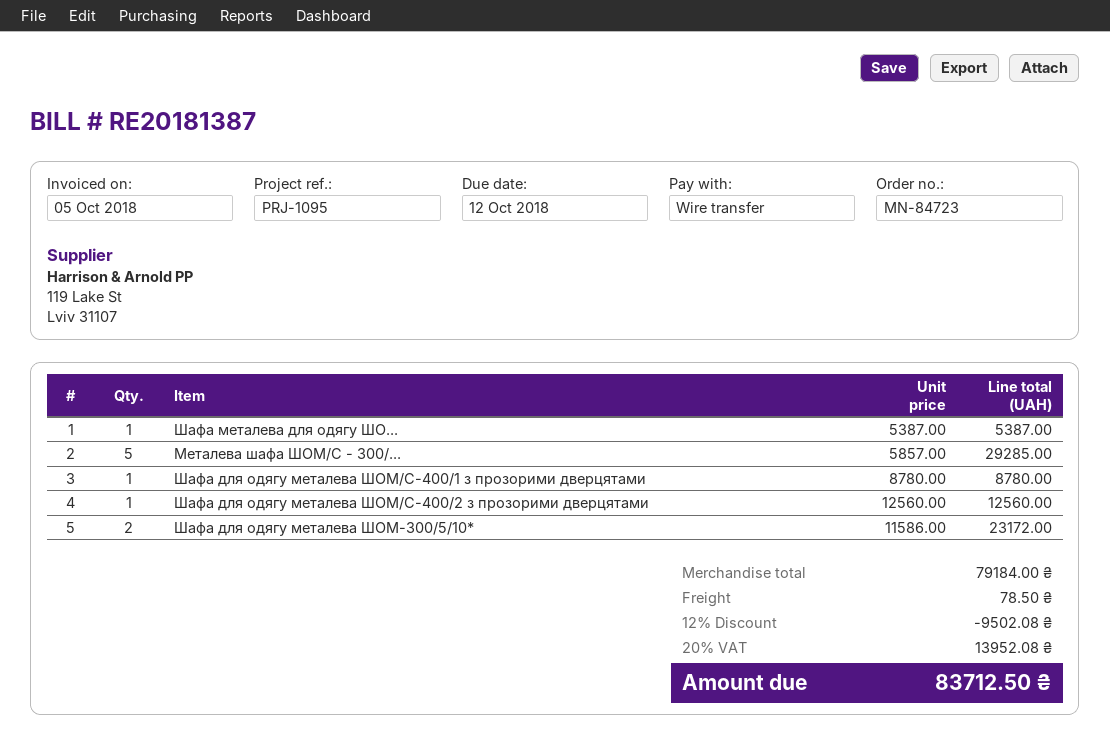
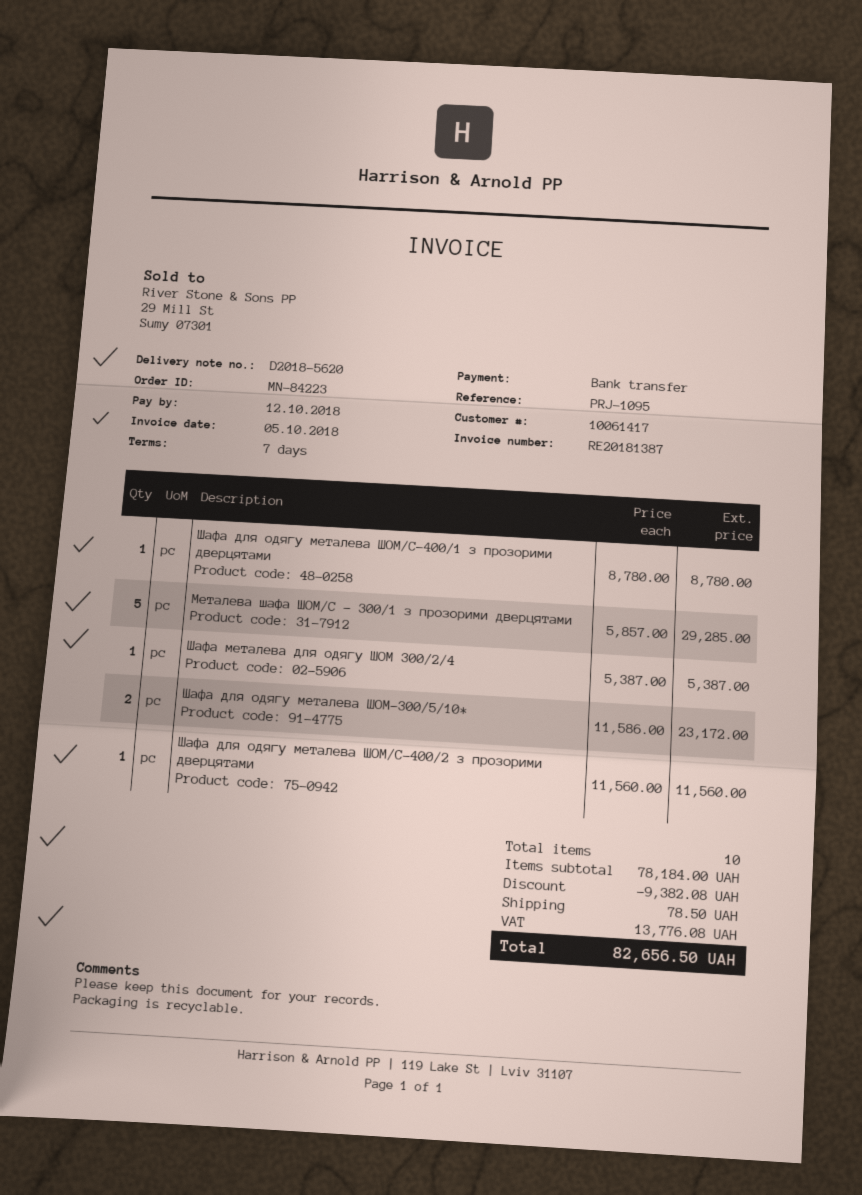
order number: MN-84723 -> MN-84223
Шафа для одягу металева ШОМ/С-400/2 з прозорими дверцятами: 1 x 12560.00 = 12560.00 -> 1 x 11560.00 = 11560.00
subtotal: 79184.00 -> 78184.00
discount: 9502.08 -> 9382.08
tax: 13952.08 -> 13776.08
total: 83712.50 -> 82656.50

